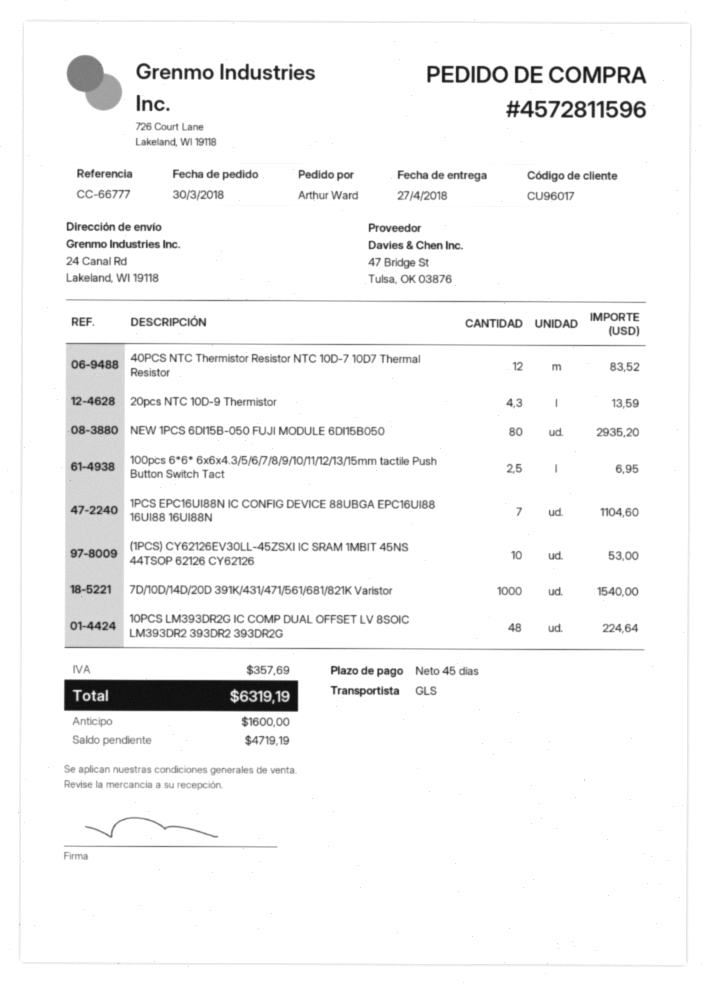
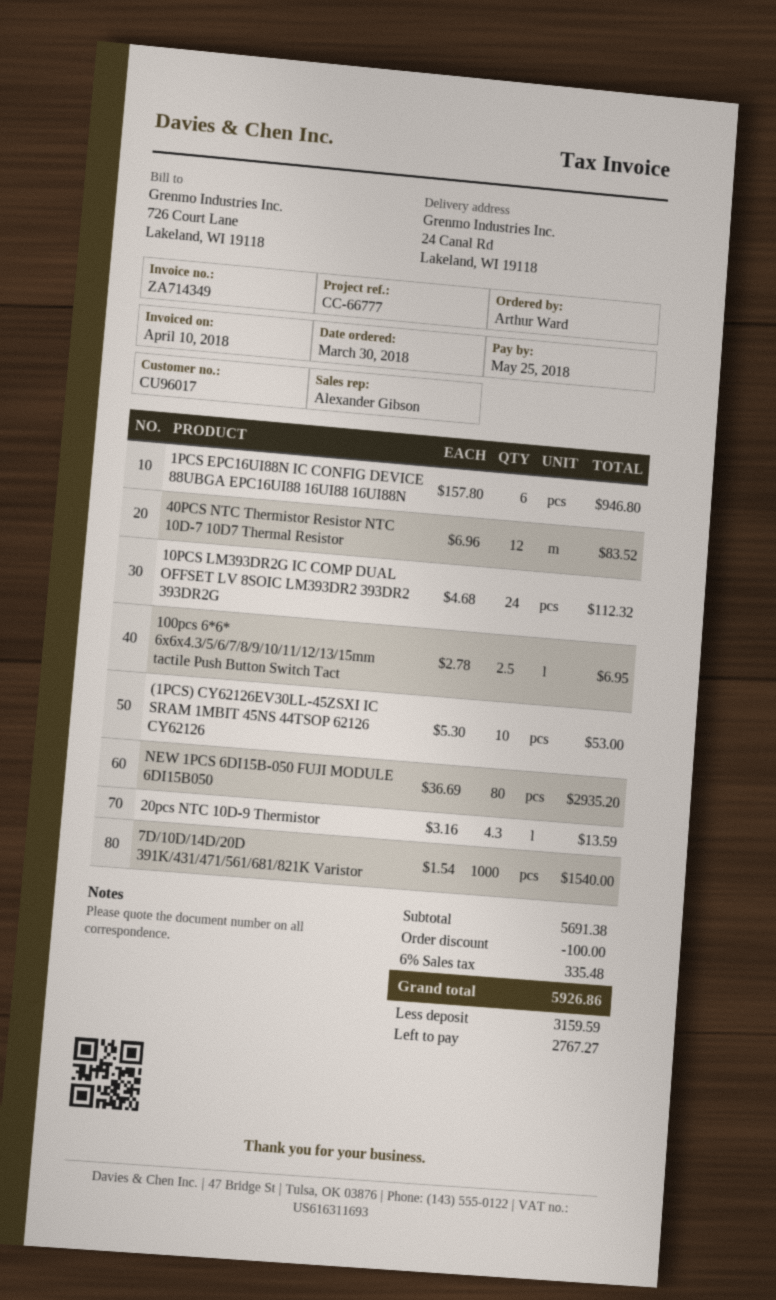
1PCS EPC16UI88N IC CONFIG DEVICE 88UBGA EPC16UI88 16UI88 16UI88N: 7 for 1104.60 -> 6 for 946.80
10PCS LM393DR2G IC COMP DUAL OFFSET LV 8SOIC LM393DR2 393DR2 393DR2G: 48 for 224.64 -> 24 for 112.32
discount: none -> 100.00
tax: 357.69 -> 335.48
total: 6319.19 -> 5926.86
deposit: 1600.00 -> 3159.59
balance: 4719.19 -> 2767.27

